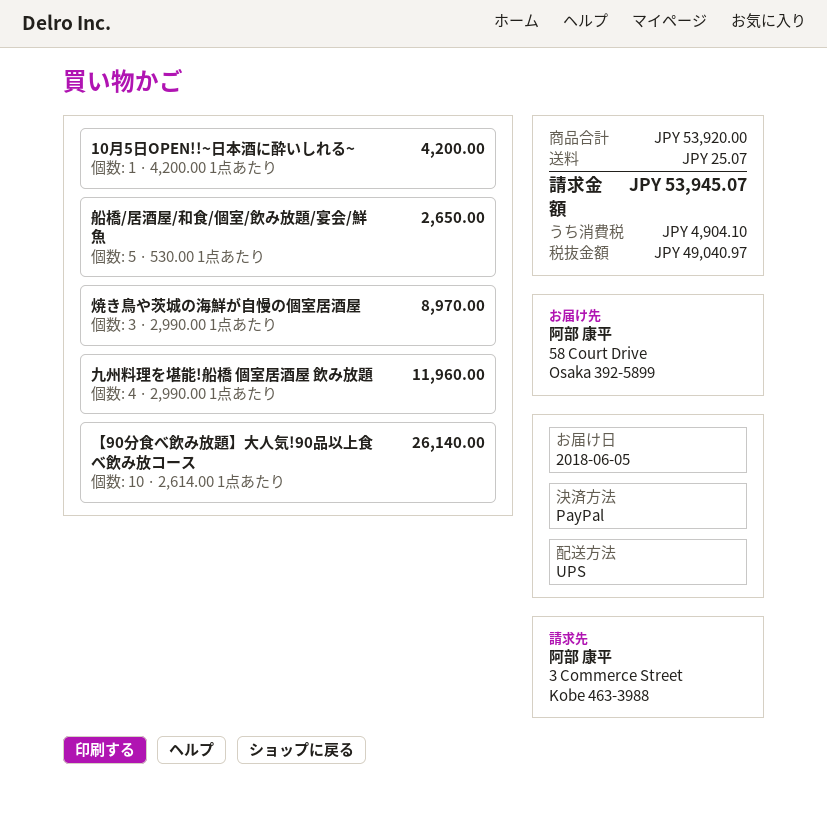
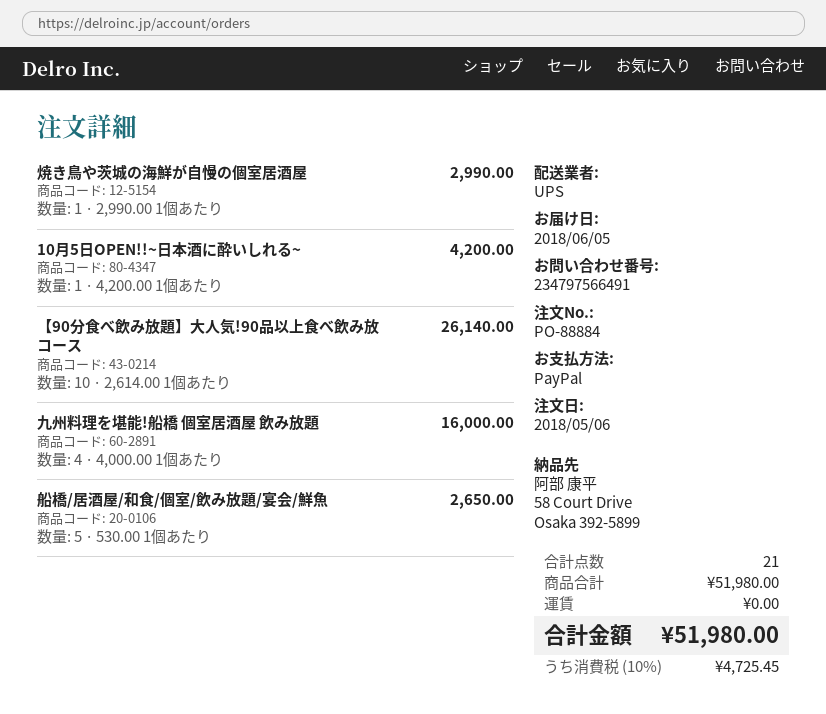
焼き鳥や茨城の海鮮が自慢の個室居酒屋: 3 x 2990.00 = 8970.00 -> 1 x 2990.00 = 2990.00
九州料理を堪能!船橋 個室居酒屋 飲み放題: 4 x 2990.00 = 11960.00 -> 4 x 4000.00 = 16000.00
subtotal: 53920.00 -> 51980.00
shipping: 25.07 -> 0.00
tax: 4904.10 -> 4725.45
total: 53945.07 -> 51980.00

